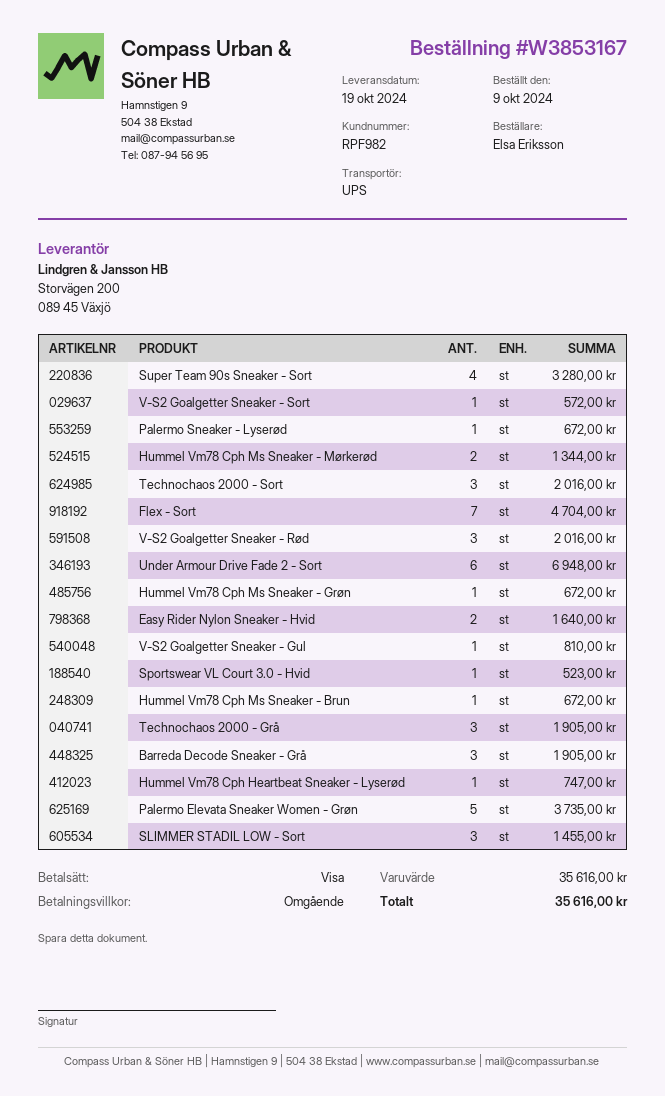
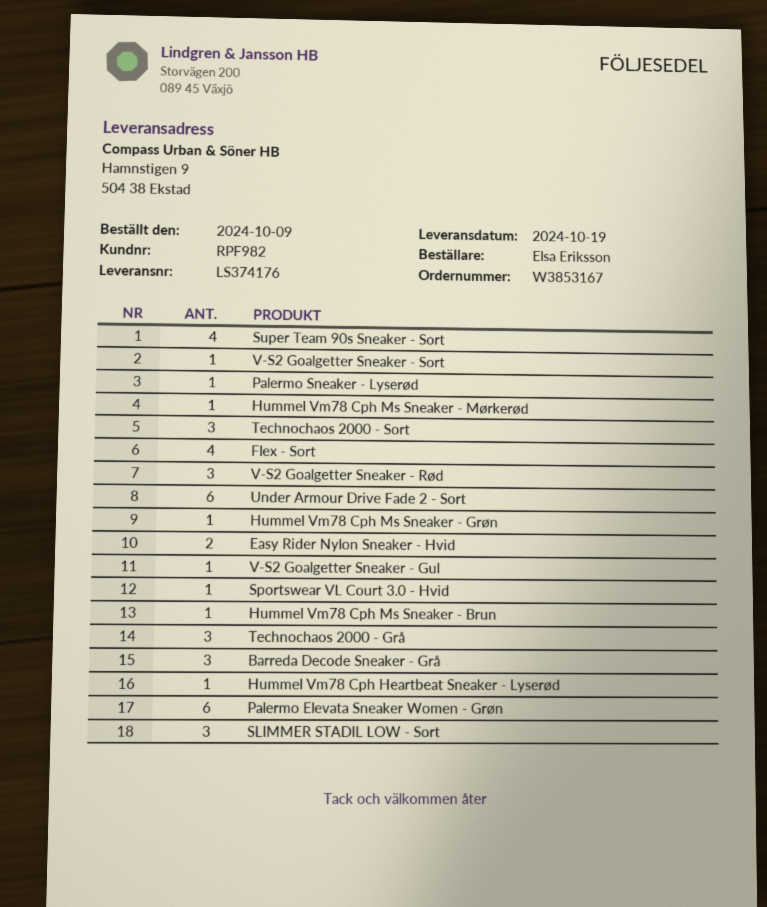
Hummel Vm78 Cph Ms Sneaker - Mørkerød: 2 -> 1
Flex - Sort: 7 -> 4
Palermo Elevata Sneaker Women - Grøn: 5 -> 6

